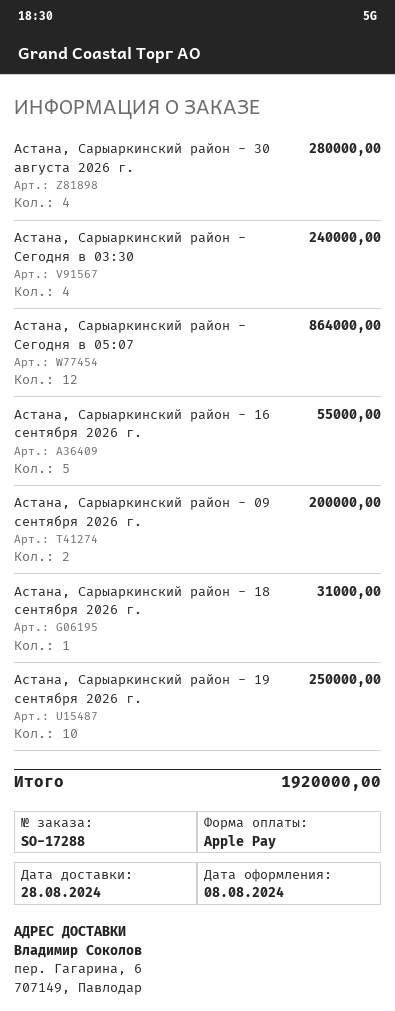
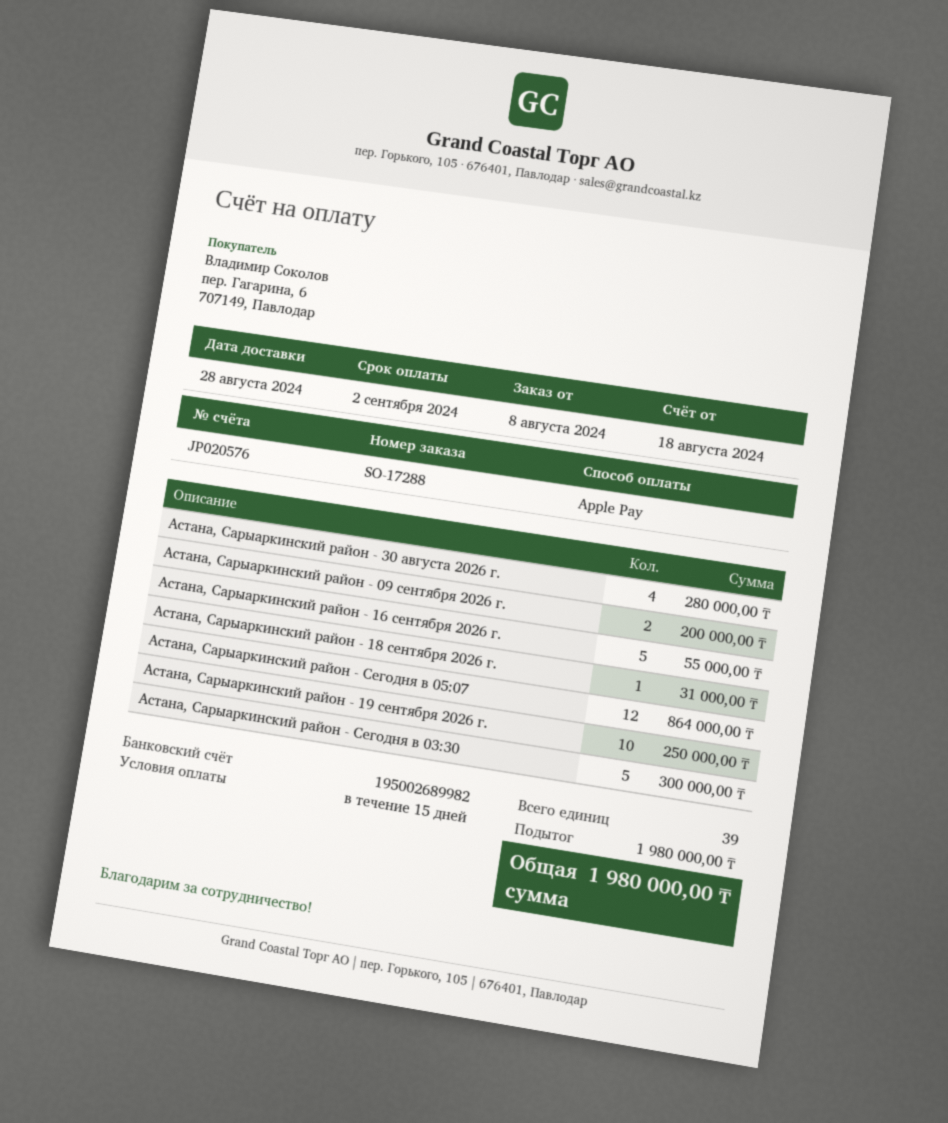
Астана, Сарыаркинский район - Сегодня в 03:30: 4 for 240000.00 -> 5 for 300000.00
total: 1920000.00 -> 1980000.00

